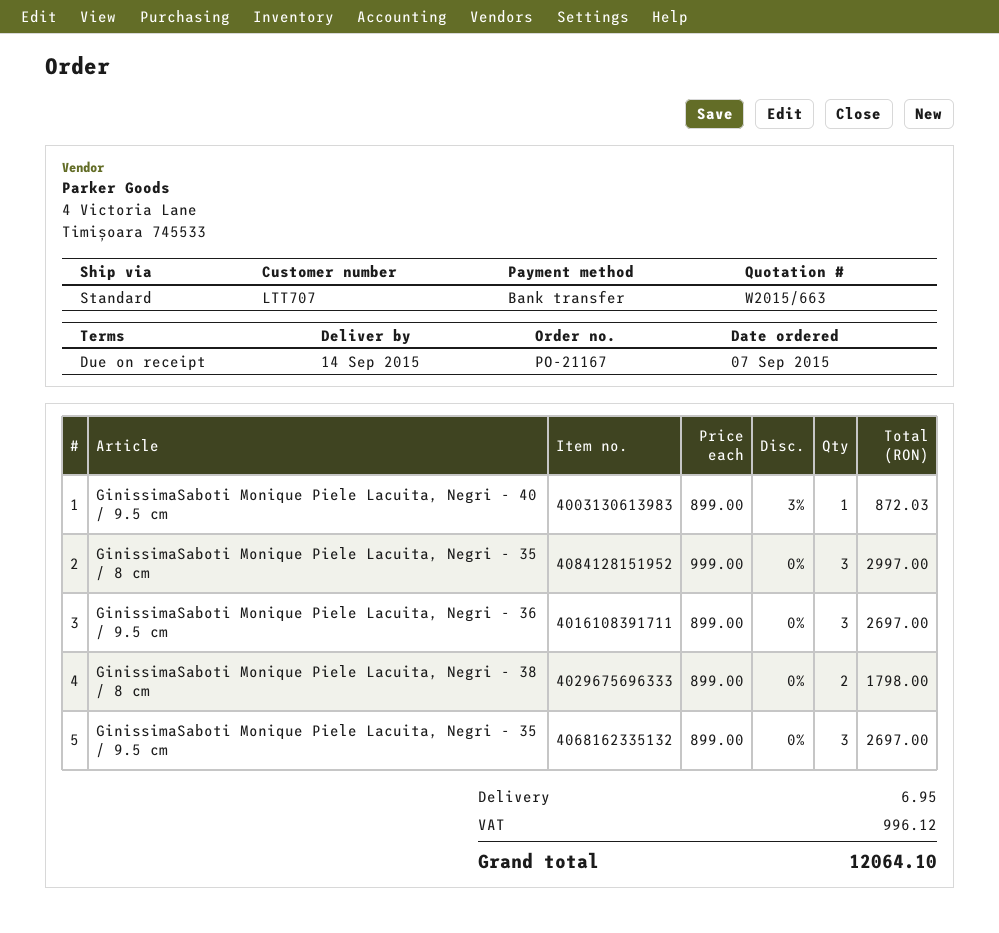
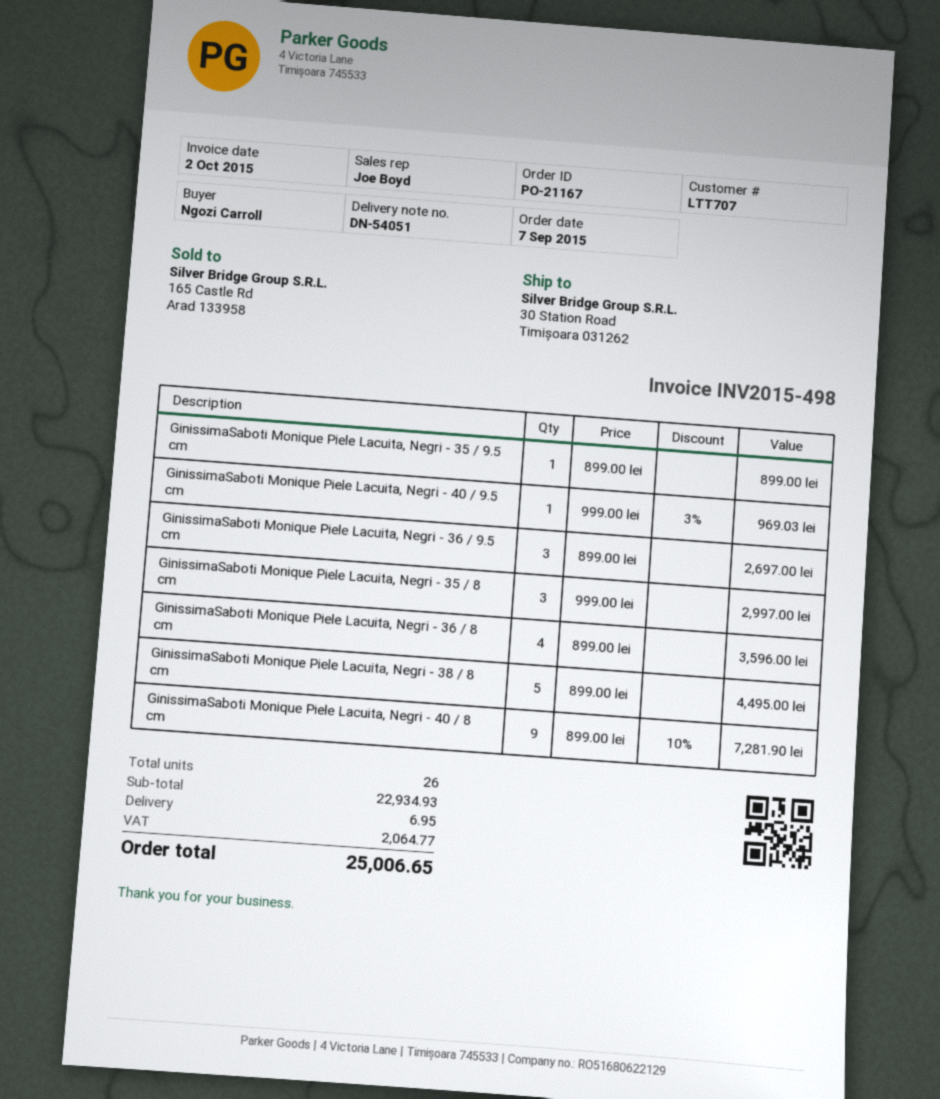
GinissimaSaboti Monique Piele Lacuita, Negri - 40 / 9.5 cm: 1 x 899.00 - 3% = 872.03 -> 1 x 999.00 - 3% = 969.03
GinissimaSaboti Monique Piele Lacuita, Negri - 38 / 8 cm: 2 x 899.00 = 1798.00 -> 5 x 899.00 = 4495.00
GinissimaSaboti Monique Piele Lacuita, Negri - 35 / 9.5 cm: 3 x 899.00 = 2697.00 -> 1 x 899.00 = 899.00
GinissimaSaboti Monique Piele Lacuita, Negri - 36 / 8 cm: none -> 4 x 899.00 = 3596.00
GinissimaSaboti Monique Piele Lacuita, Negri - 40 / 8 cm: none -> 9 x 899.00 - 10% = 7281.90
tax: 996.12 -> 2064.77
total: 12064.10 -> 25006.65

